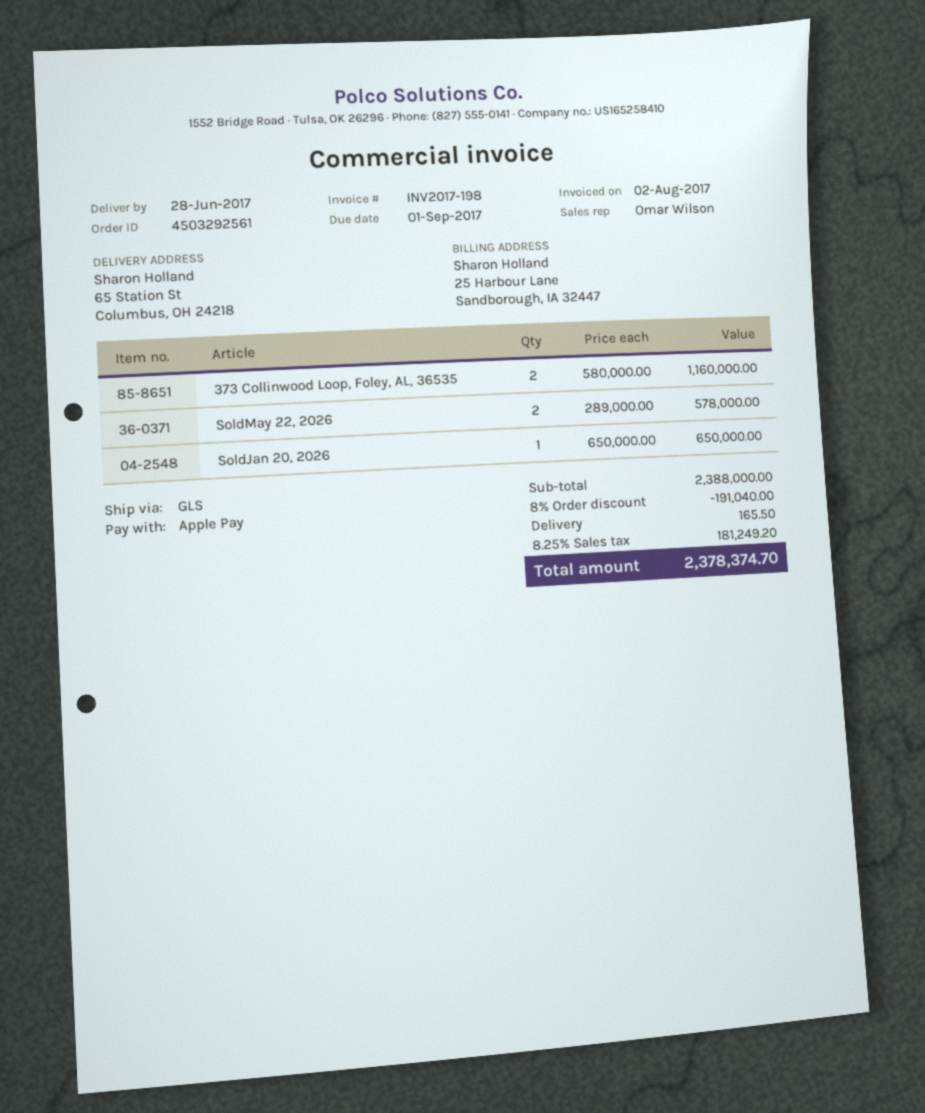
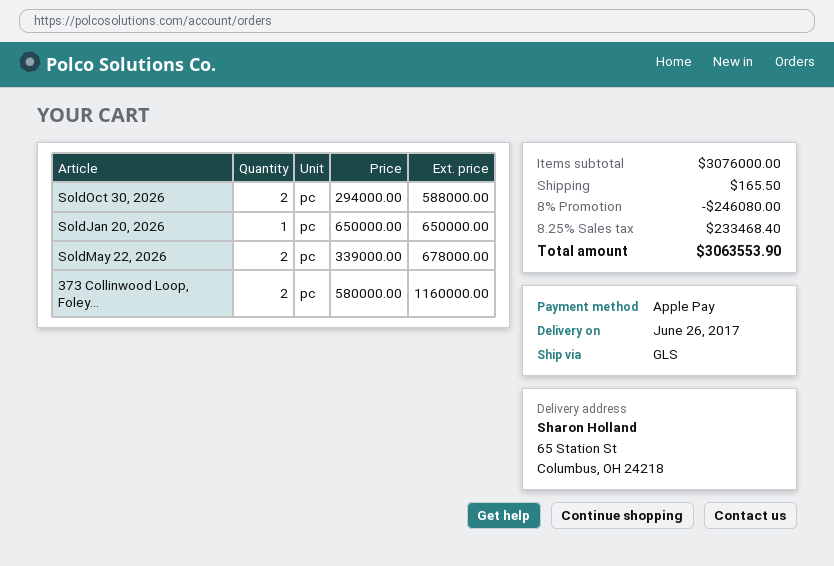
delivery date: 2017-06-28 -> 2017-06-26
SoldMay 22, 2026: 2 x 289000.00 = 578000.00 -> 2 x 339000.00 = 678000.00
SoldOct 30, 2026: none -> 2 x 294000.00 = 588000.00
subtotal: 2388000.00 -> 3076000.00
discount: 8% = 191040.00 -> 8% = 246080.00
tax: 8.25% = 181249.20 -> 8.25% = 233468.40
total: 2378374.70 -> 3063553.90

